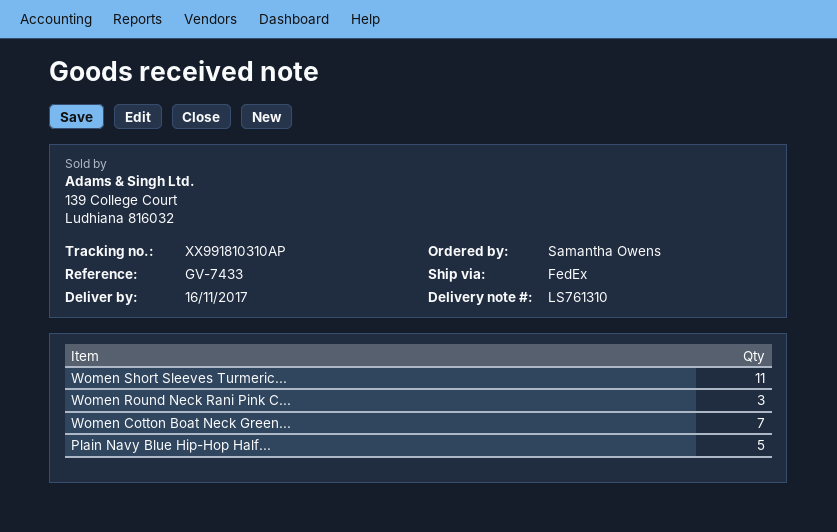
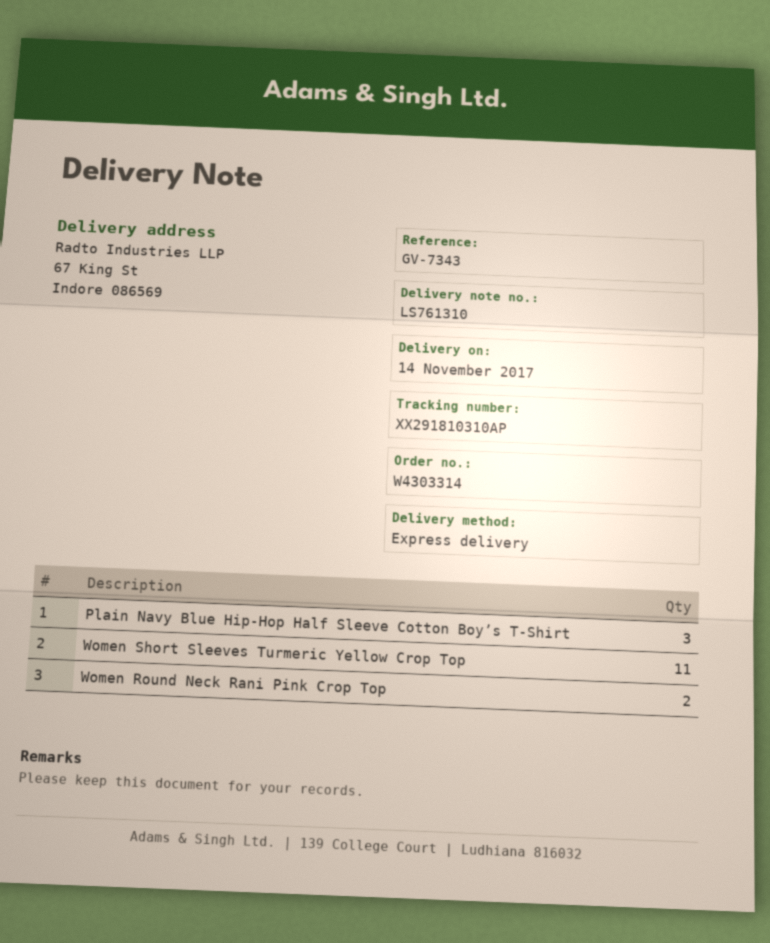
delivery date: 2017-11-16 -> 2017-11-14
reference: GV-7433 -> GV-7343
shipping method: FedEx -> express
tracking number: XX991810310AP -> XX291810310AP
Women Round Neck Rani Pink C...: 3 -> 2
Women Cotton Boat Neck Green...: 7 -> none
Plain Navy Blue Hip-Hop Half...: 5 -> 3

